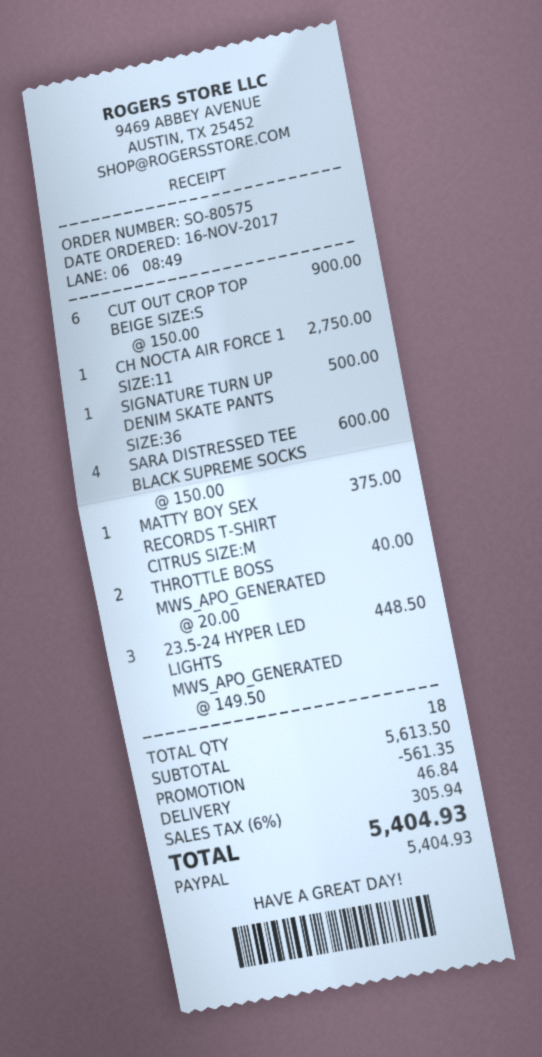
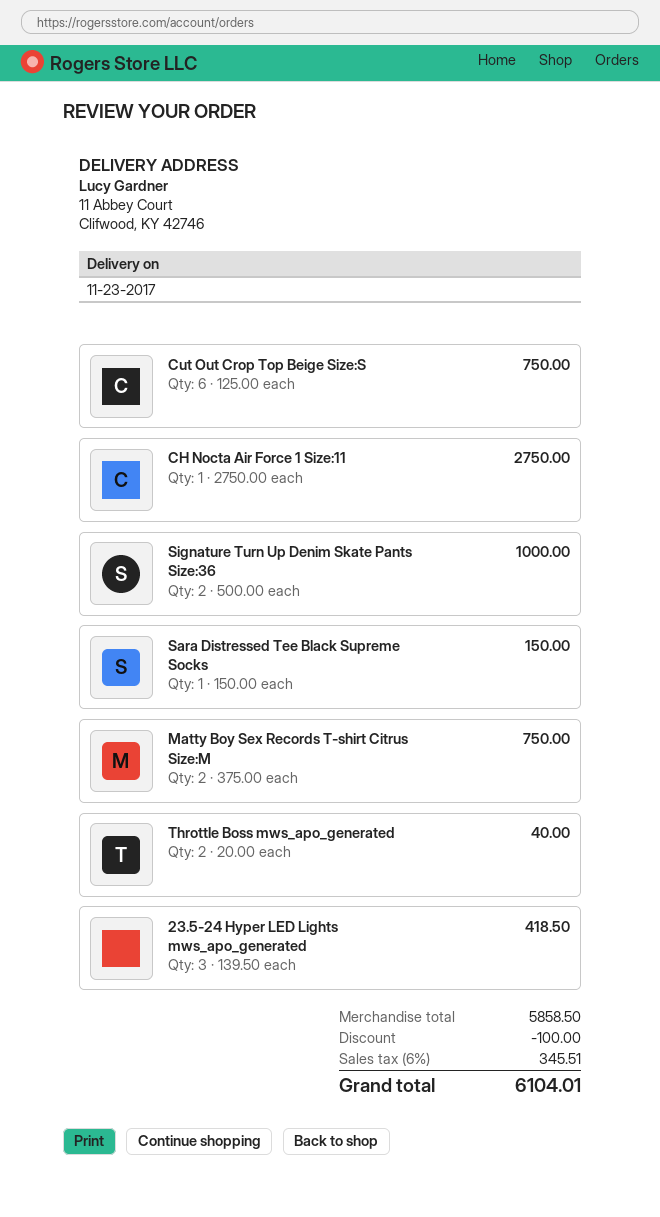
CUT OUT CROP TOP BEIGE SIZE:S: 6 x 150.00 = 900.00 -> 6 x 125.00 = 750.00
SIGNATURE TURN UP DENIM SKATE PANTS SIZE:36: 1 x 500.00 = 500.00 -> 2 x 500.00 = 1000.00
SARA DISTRESSED TEE BLACK SUPREME SOCKS: 4 x 150.00 = 600.00 -> 1 x 150.00 = 150.00
MATTY BOY SEX RECORDS T-SHIRT CITRUS SIZE:M: 1 x 375.00 = 375.00 -> 2 x 375.00 = 750.00
23.5-24 HYPER LED LIGHTS MWS_APO_GENERATED: 3 x 149.50 = 448.50 -> 3 x 139.50 = 418.50
subtotal: 5613.50 -> 5858.50
discount: 561.35 -> 100.00
shipping: 46.84 -> none
tax: 6% = 305.94 -> 6% = 345.51
total: 5404.93 -> 6104.01

